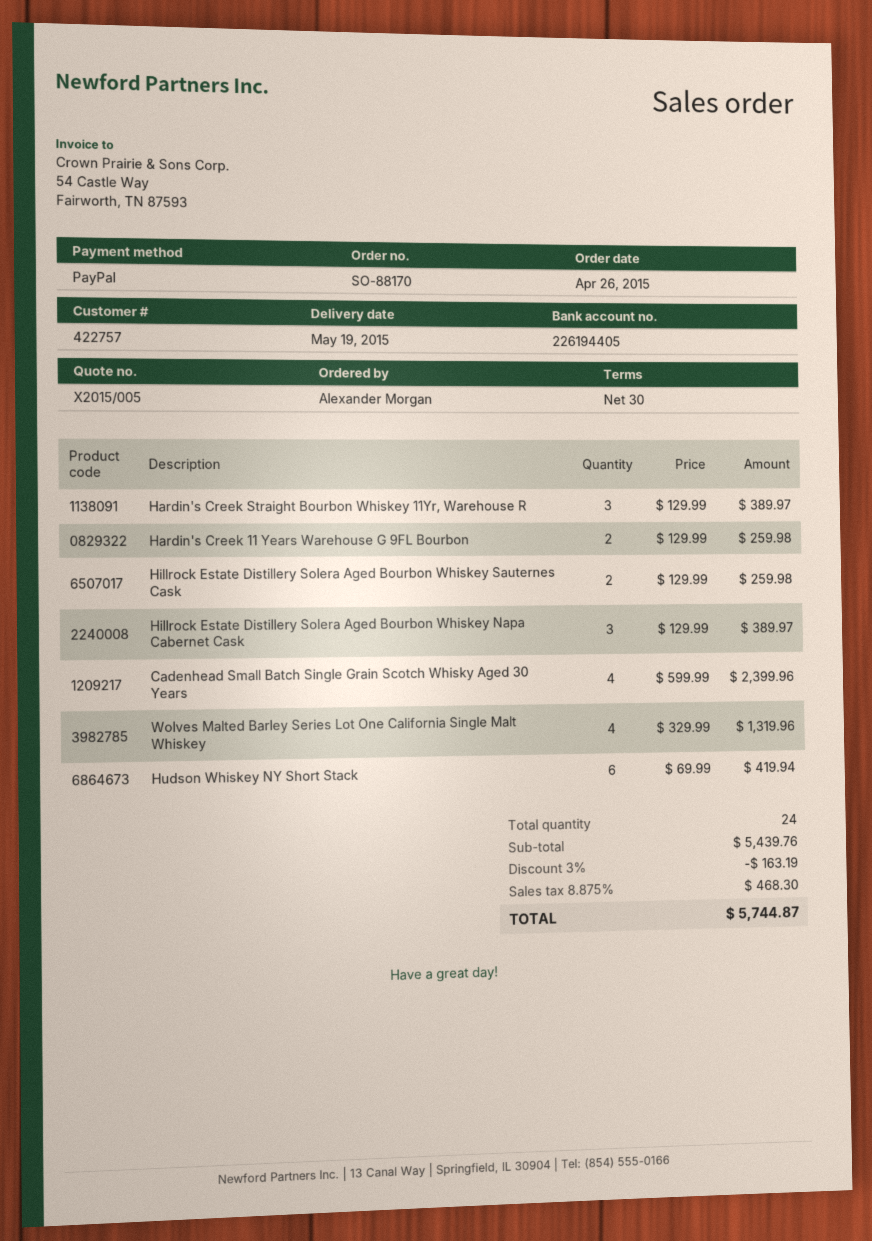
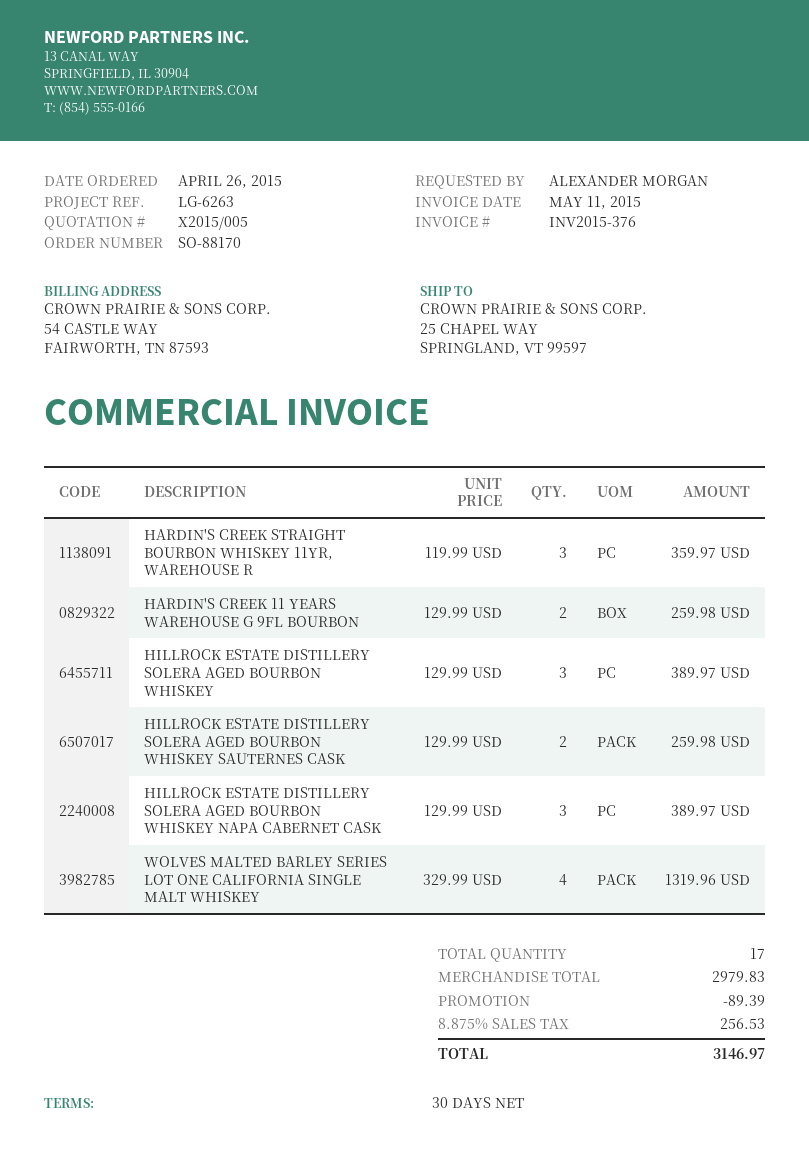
Hardin's Creek Straight Bourbon Whiskey 11Yr, Warehouse R: 3 x 129.99 = 389.97 -> 3 x 119.99 = 359.97
Cadenhead Small Batch Single Grain Scotch Whisky Aged 30 Years: 4 x 599.99 = 2399.96 -> none
Hudson Whiskey NY Short Stack: 6 x 69.99 = 419.94 -> none
HILLROCK ESTATE DISTILLERY SOLERA AGED BOURBON WHISKEY: none -> 3 x 129.99 = 389.97
total quantity: 24 -> 17
subtotal: 5439.76 -> 2979.83
discount: 163.19 -> 89.39
tax: 8.875% = 468.30 -> 8.875% = 256.53
total: 5744.87 -> 3146.97

